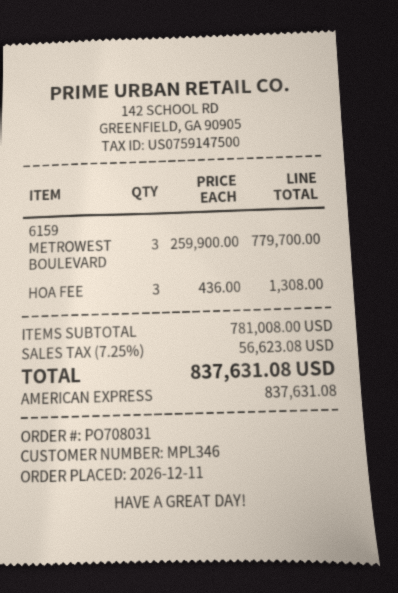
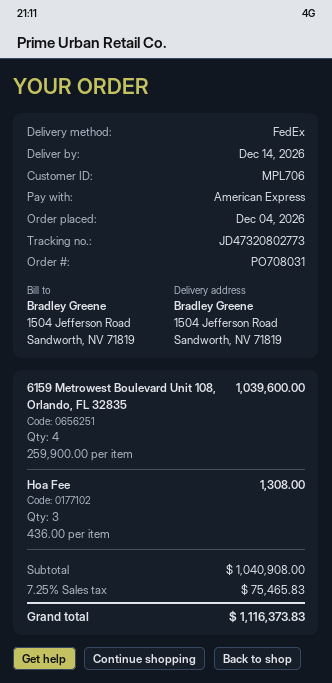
order date: 2026-12-11 -> 2026-12-04
customer number: MPL346 -> MPL706
6159 METROWEST BOULEVARD: 3 x 259900.00 = 779700.00 -> 4 x 259900.00 = 1039600.00
subtotal: 781008.00 -> 1040908.00
tax: 7.25% = 56623.08 -> 7.25% = 75465.83
total: 837631.08 -> 1116373.83

